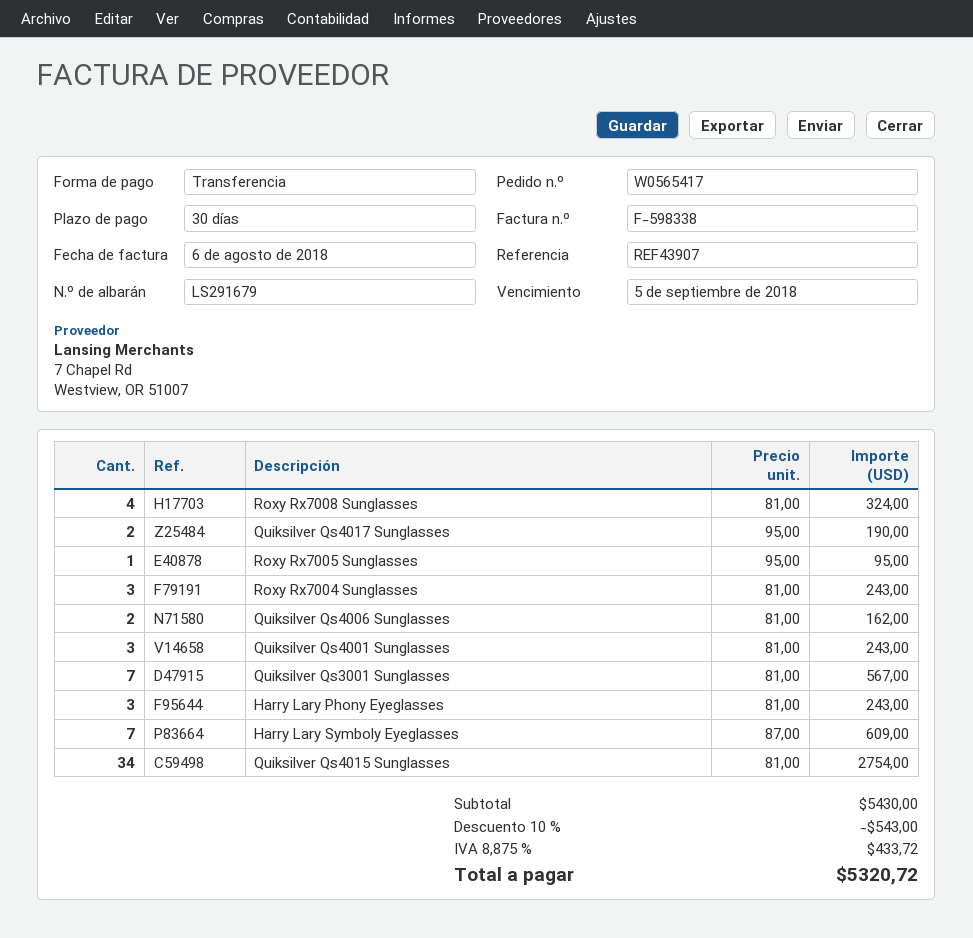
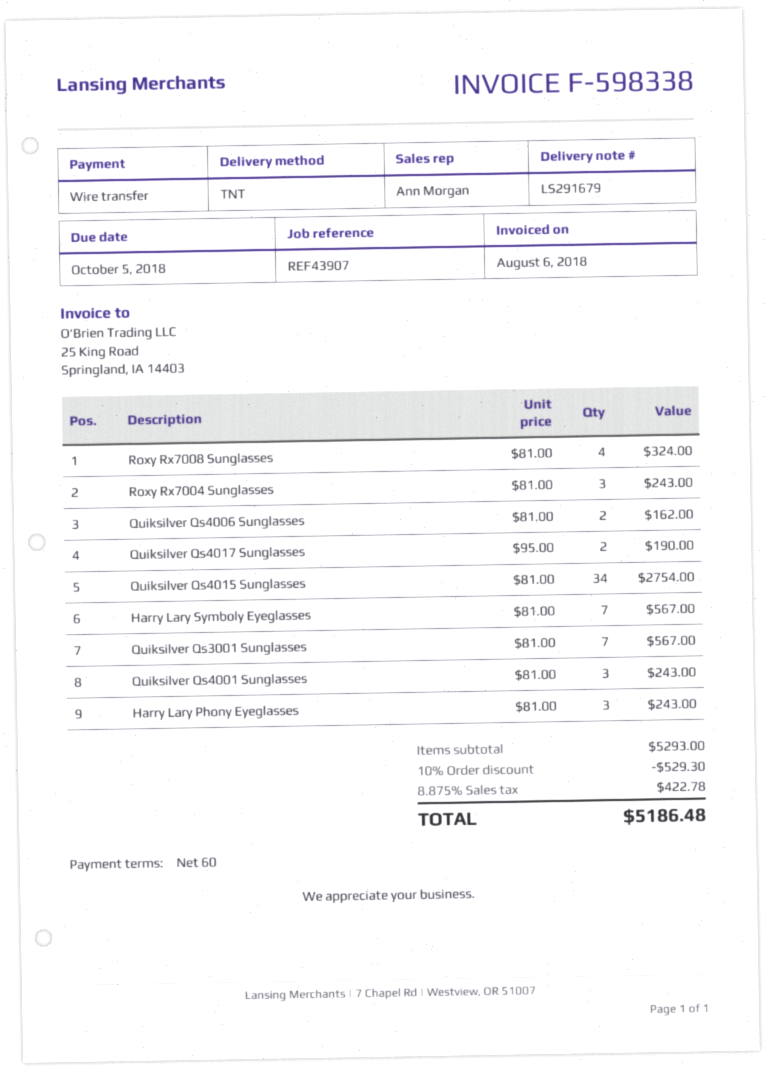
payment terms: 30 days -> 60 days
due date: 2018-09-05 -> 2018-10-05
Roxy Rx7005 Sunglasses: 1 x 95.00 = 95.00 -> none
Harry Lary Symboly Eyeglasses: 7 x 87.00 = 609.00 -> 7 x 81.00 = 567.00
subtotal: 5430.00 -> 5293.00
discount: 10% = 543.00 -> 10% = 529.30
tax: 8.875% = 433.72 -> 8.875% = 422.78
total: 5320.72 -> 5186.48

